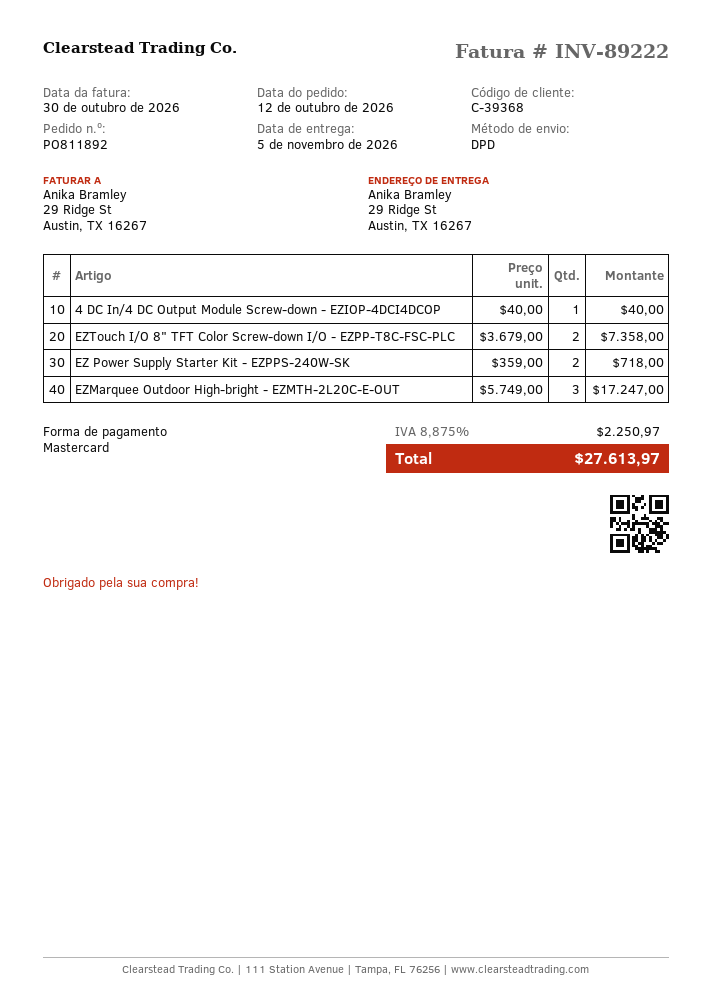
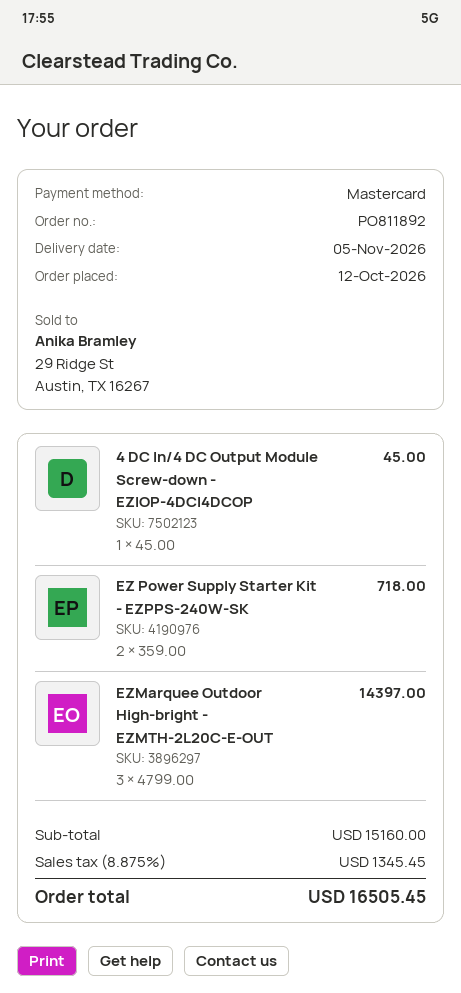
4 DC In/4 DC Output Module Screw-down - EZIOP-4DCI4DCOP: 1 x 40.00 = 40.00 -> 1 x 45.00 = 45.00
EZTouch I/O 8" TFT Color Screw-down I/O - EZPP-T8C-FSC-PLC: 2 x 3679.00 = 7358.00 -> none
EZMarquee Outdoor High-bright - EZMTH-2L20C-E-OUT: 3 x 5749.00 = 17247.00 -> 3 x 4799.00 = 14397.00
tax: 8.875% = 2250.97 -> 8.875% = 1345.45
total: 27613.97 -> 16505.45

